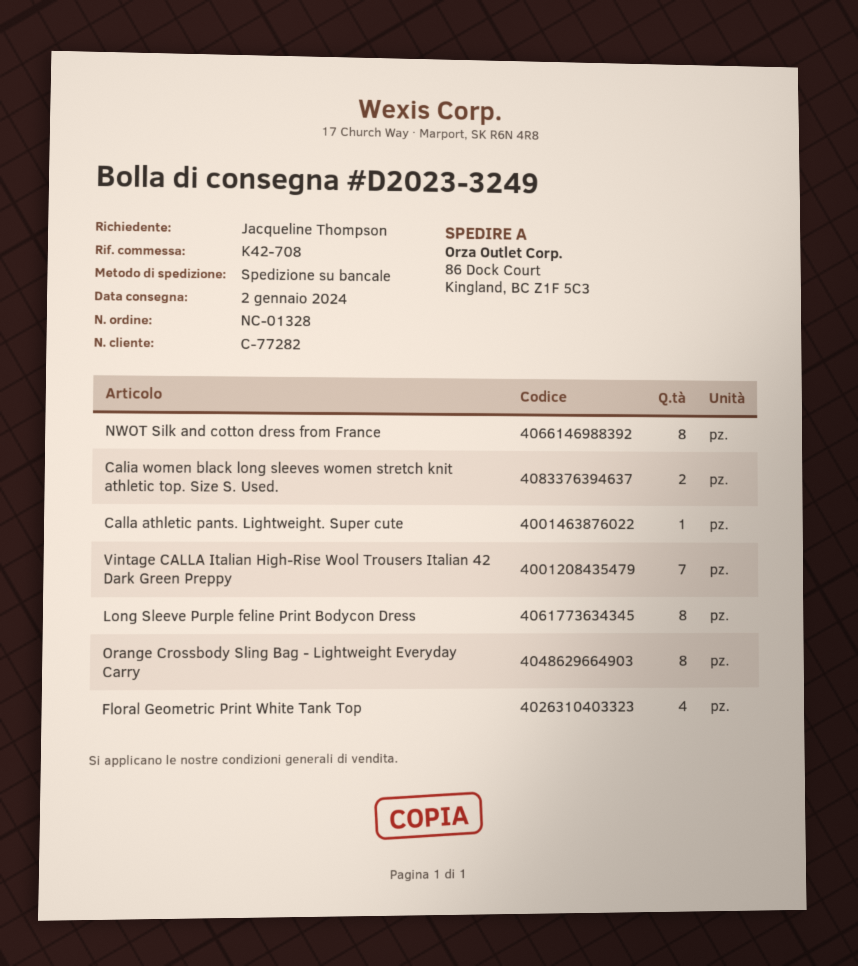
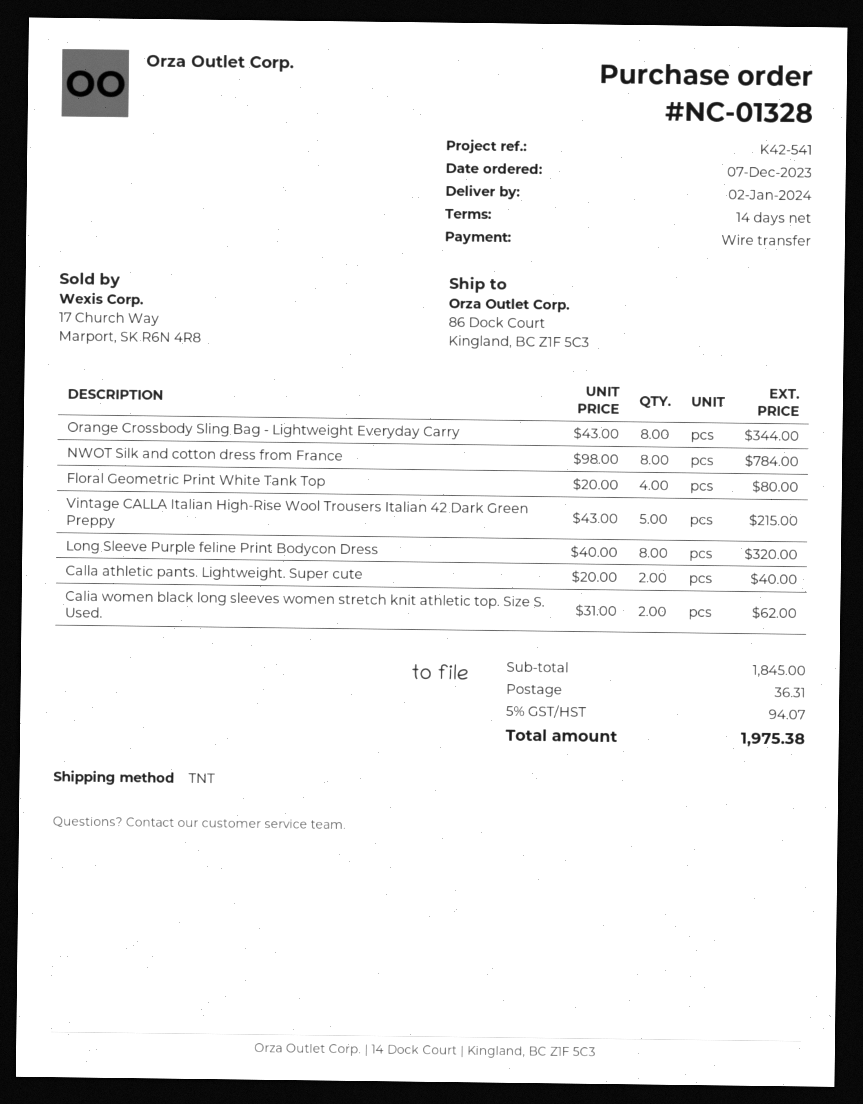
reference: K42-708 -> K42-541
shipping method: pallet freight -> TNT
Calla athletic pants. Lightweight. Super cute: 1 -> 2
Vintage CALLA Italian High-Rise Wool Trousers Italian 42 Dark Green Preppy: 7 -> 5

